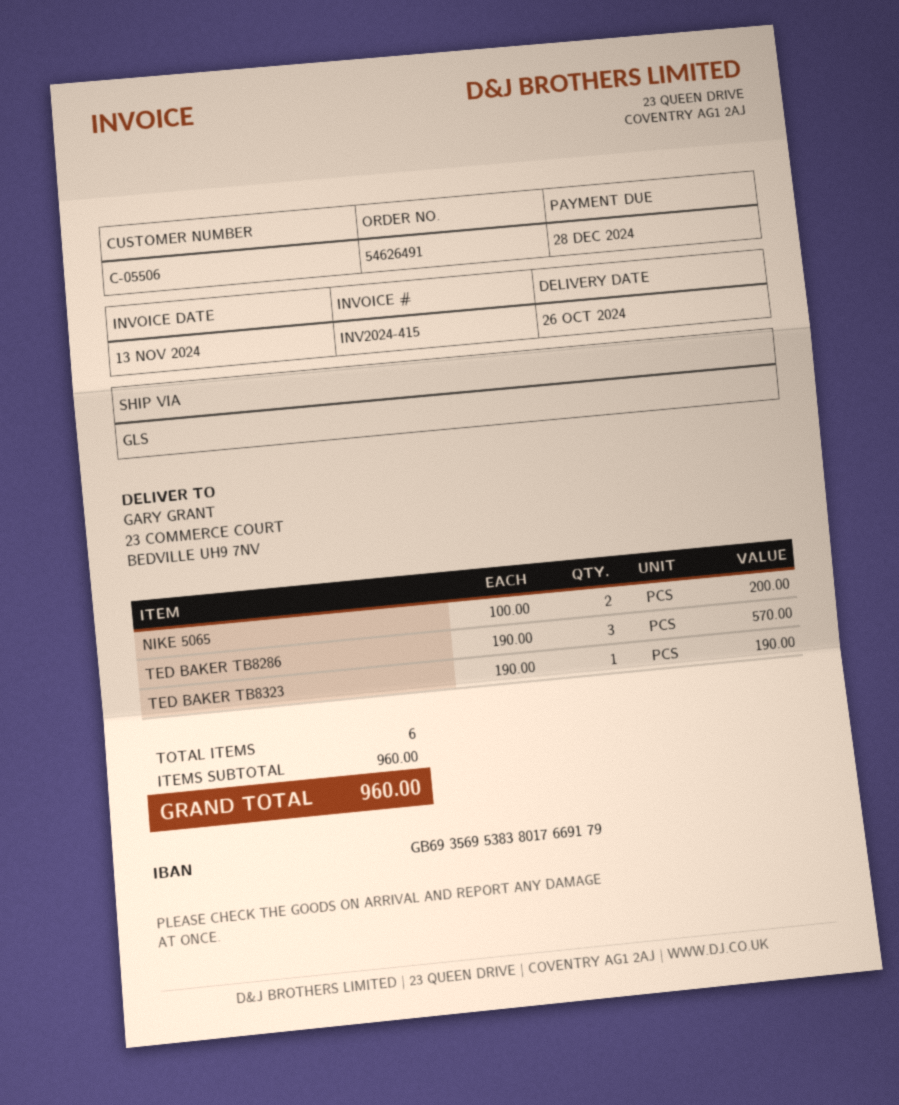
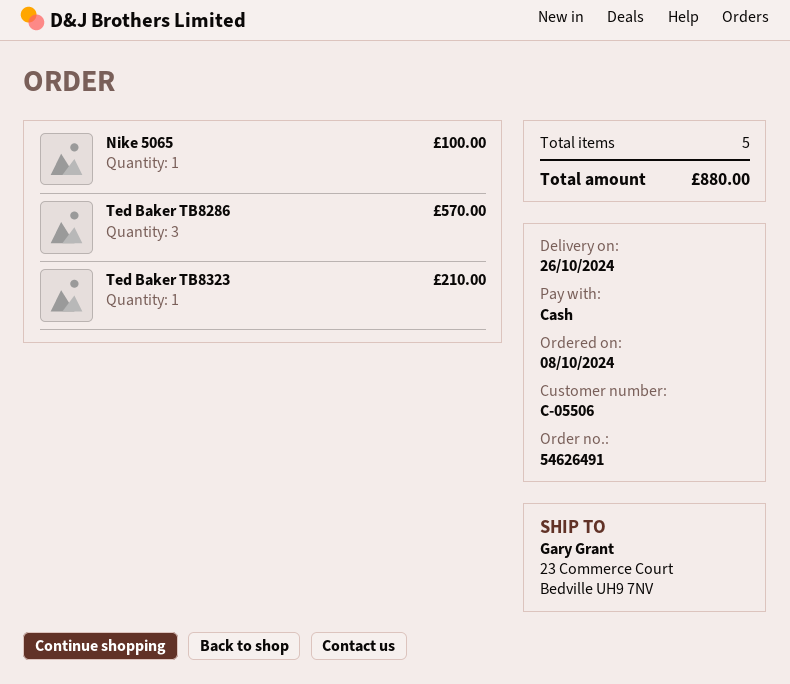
NIKE 5065: 2 for 200.00 -> 1 for 100.00
TED BAKER TB8323: 1 for 190.00 -> 1 for 210.00
total quantity: 6 -> 5
total: 960.00 -> 880.00

